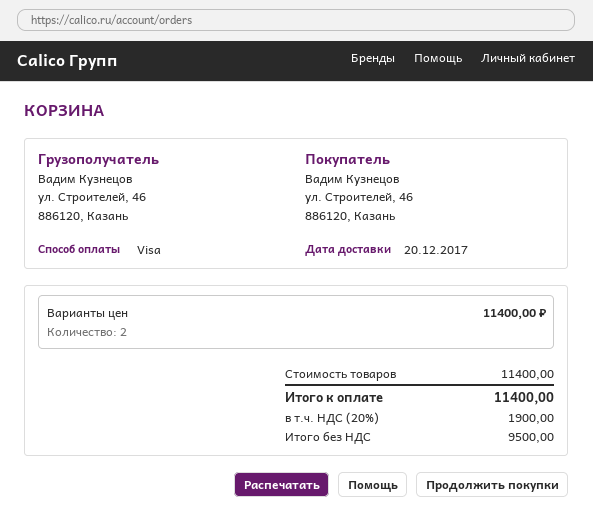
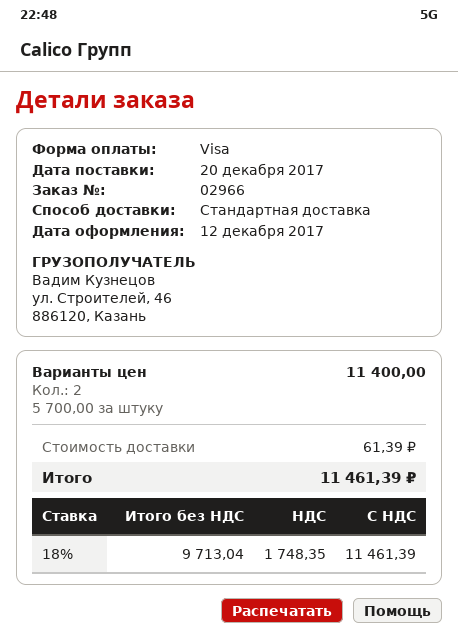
shipping: none -> 61.39
net: 9500.00 -> 9713.04
tax: 20% = 1900.00 -> 18% = 1748.35
total: 11400.00 -> 11461.39

